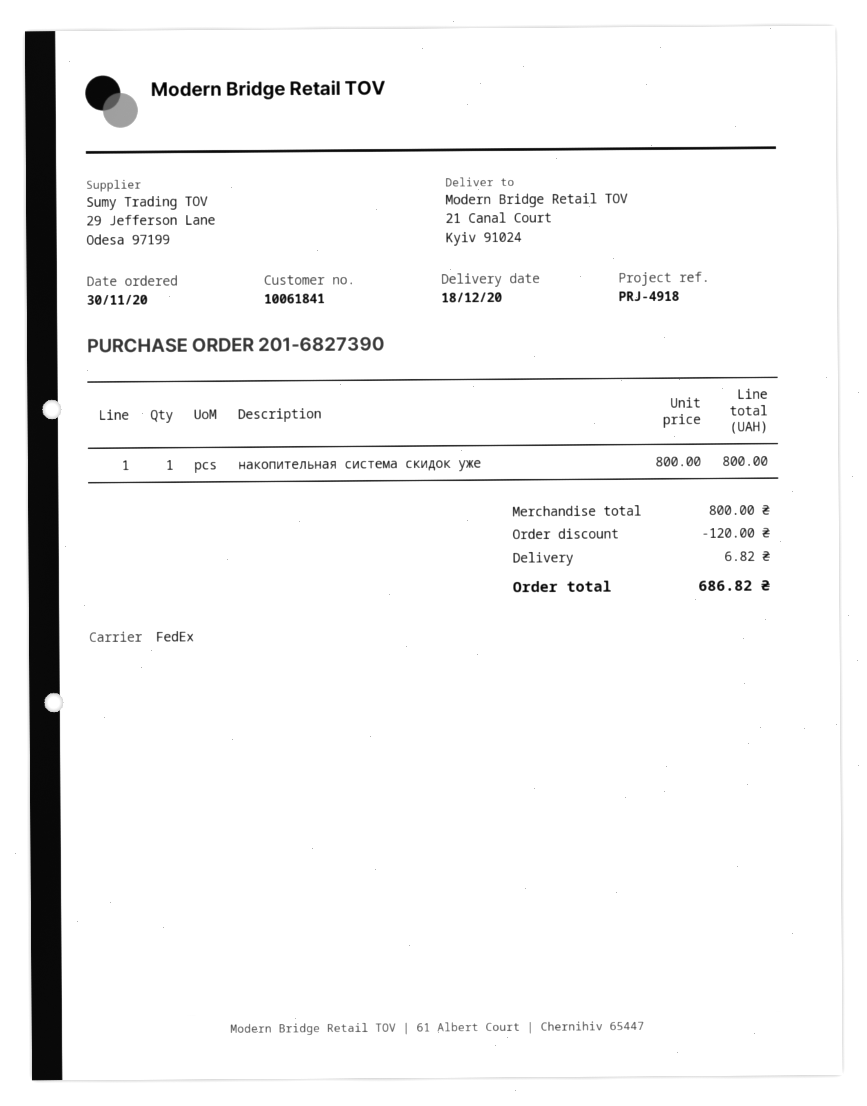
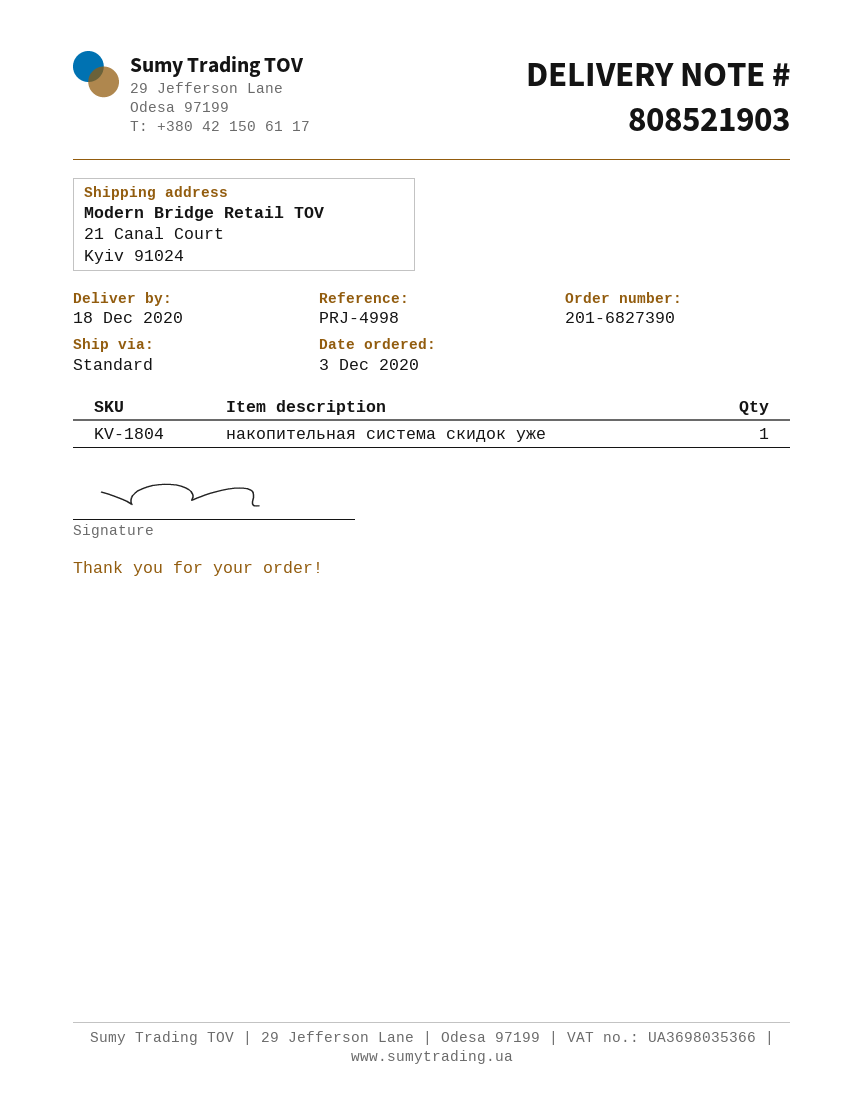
order date: 2020-11-30 -> 2020-12-03
reference: PRJ-4918 -> PRJ-4998
shipping method: FedEx -> standard

